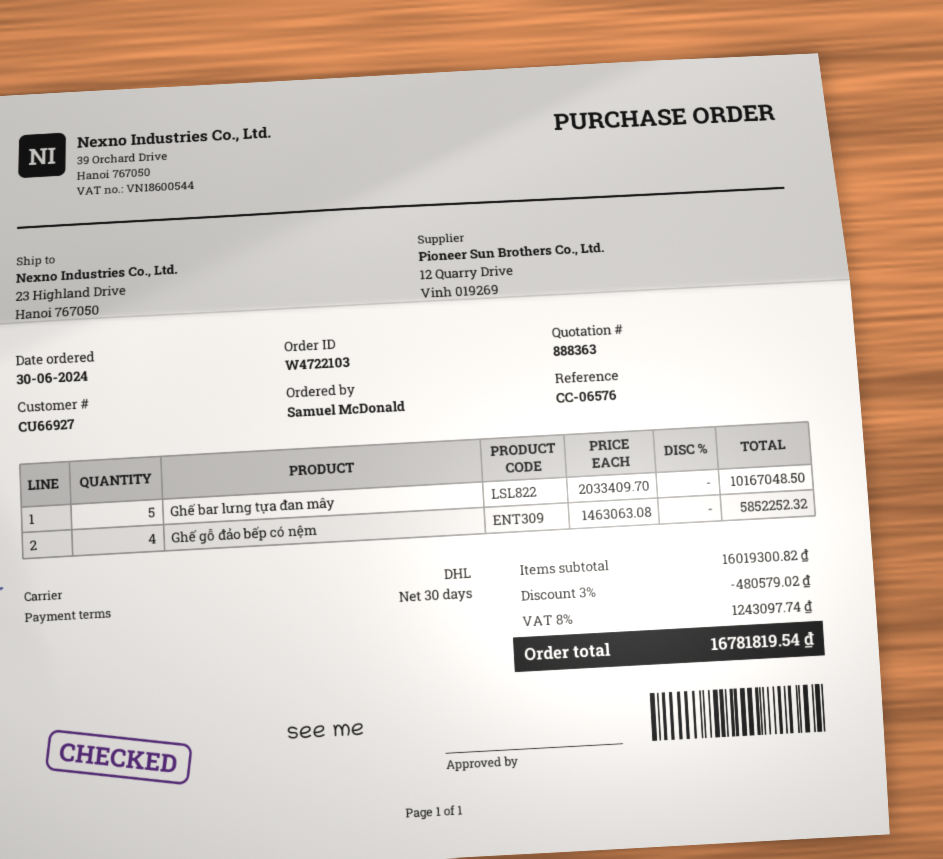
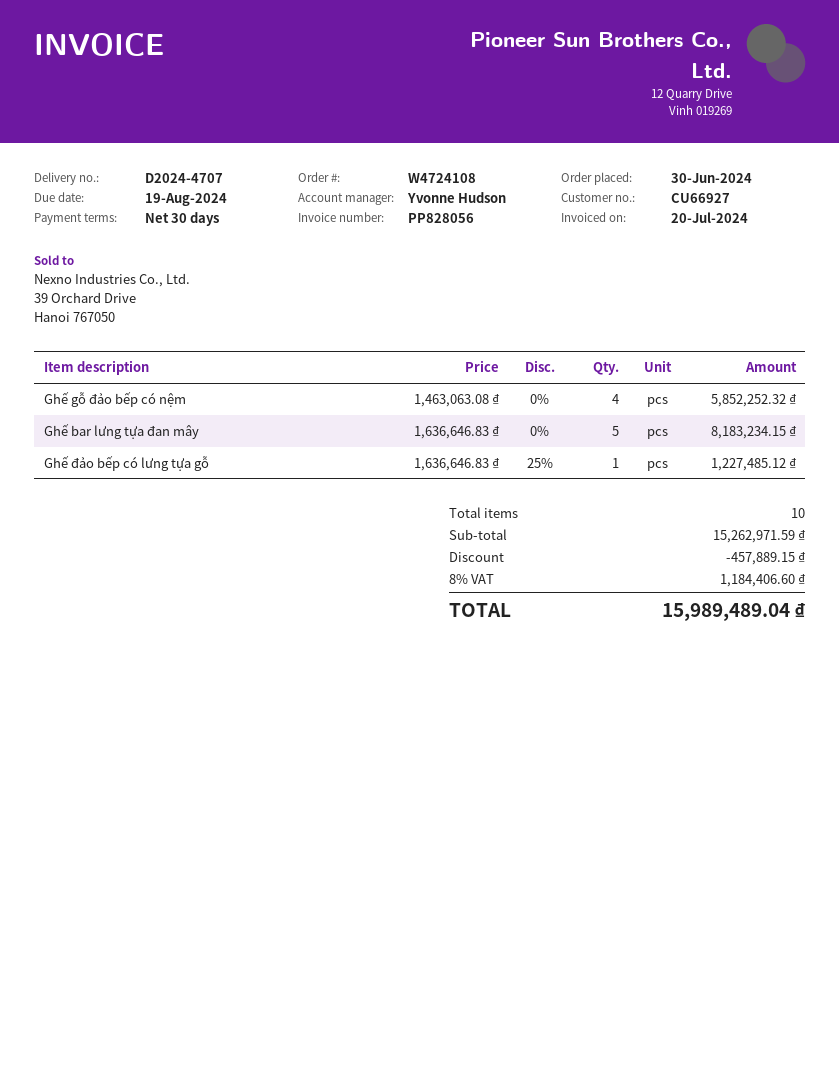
order number: W4722103 -> W4724108
Ghế bar lưng tựa đan mây: 5 x 2033409.70 = 10167048.50 -> 5 x 1636646.83 = 8183234.15
Ghế đảo bếp có lưng tựa gỗ: none -> 1 x 1636646.83 - 25% = 1227485.12
subtotal: 16019300.82 -> 15262971.59
discount: 480579.02 -> 457889.15
tax: 8% = 1243097.74 -> 8% = 1184406.60
total: 16781819.54 -> 15989489.04

